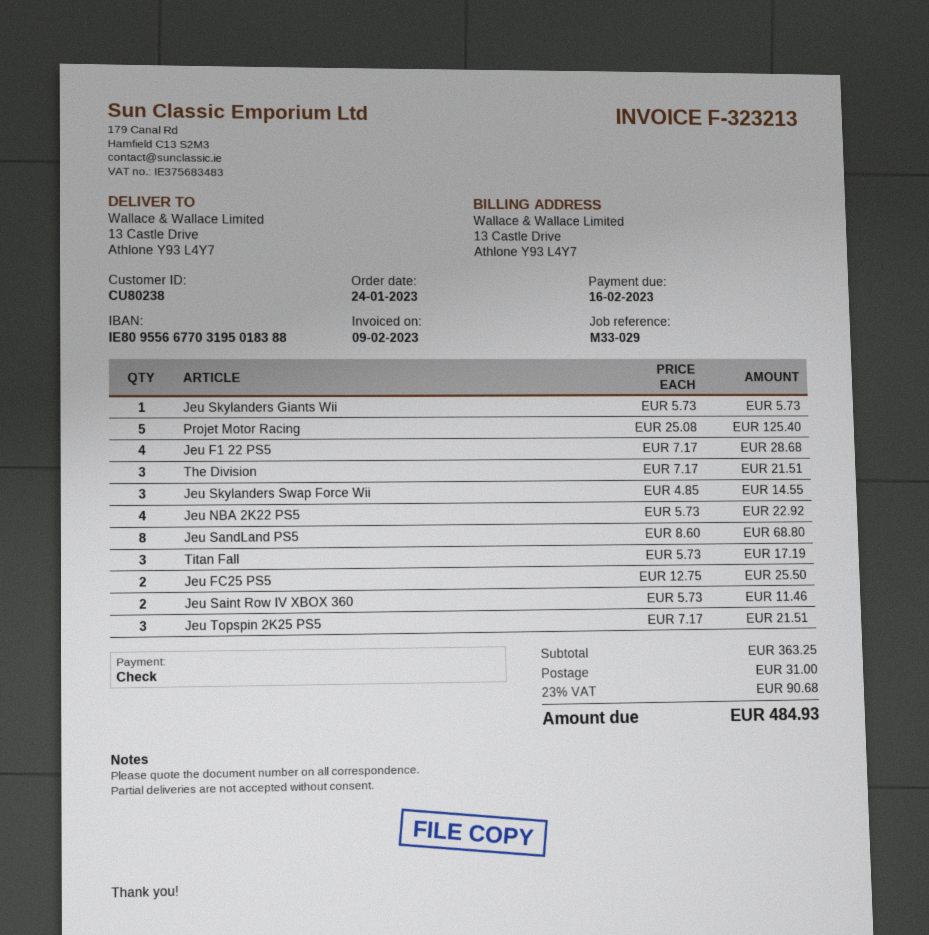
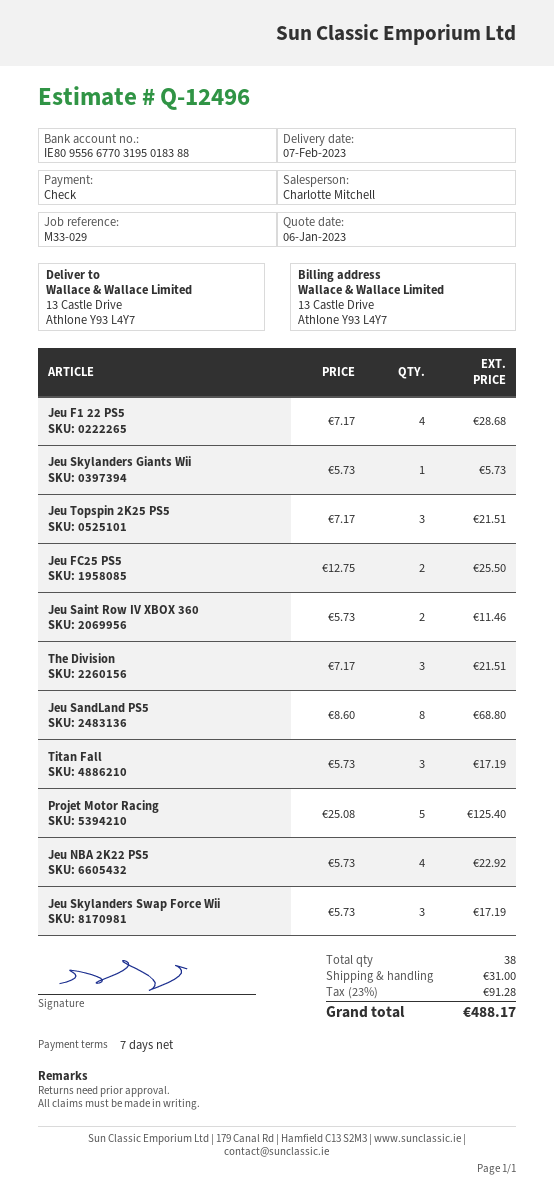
Jeu Skylanders Swap Force Wii: 3 x 4.85 = 14.55 -> 3 x 5.73 = 17.19
tax: 23% = 90.68 -> 23% = 91.28
total: 484.93 -> 488.17

